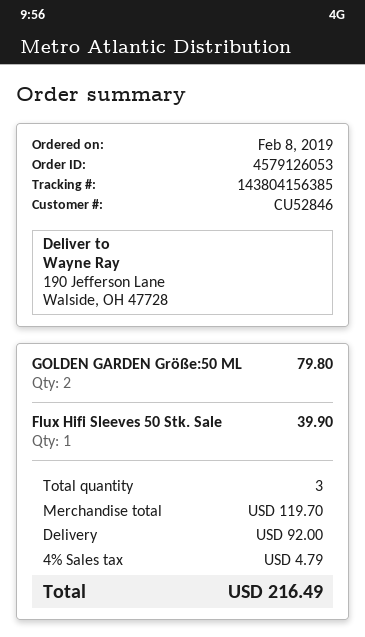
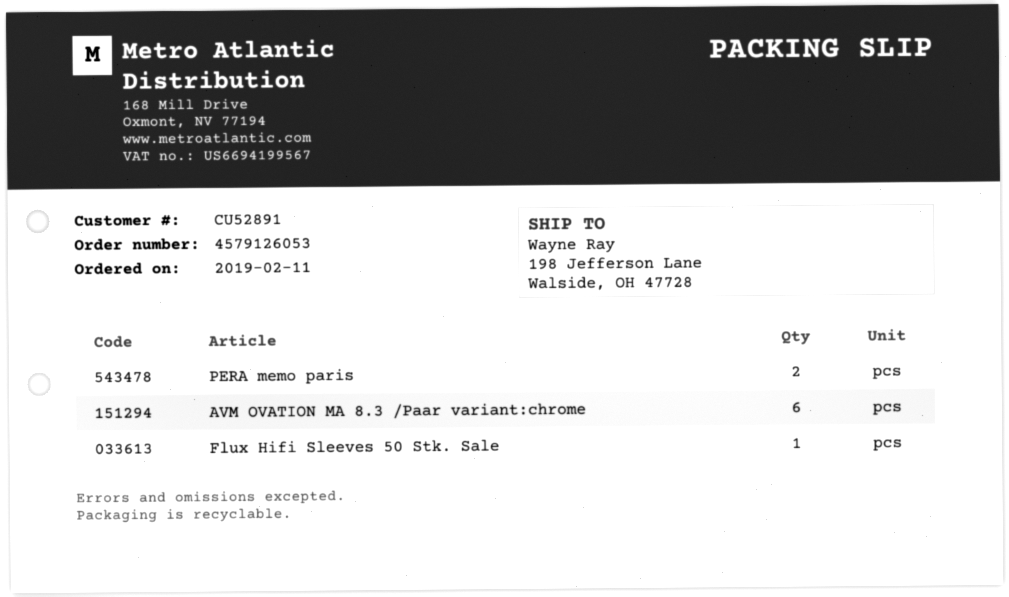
order date: 2019-02-08 -> 2019-02-11
customer number: CU52846 -> CU52891
ship to: 190 Jefferson Lane, Walside, OH 47728 -> 198 Jefferson Lane, Walside, OH 47728
GOLDEN GARDEN Größe:50 ML: 2 -> none
PERA memo paris: none -> 2
AVM OVATION MA 8.3 /Paar variant:chrome: none -> 6

